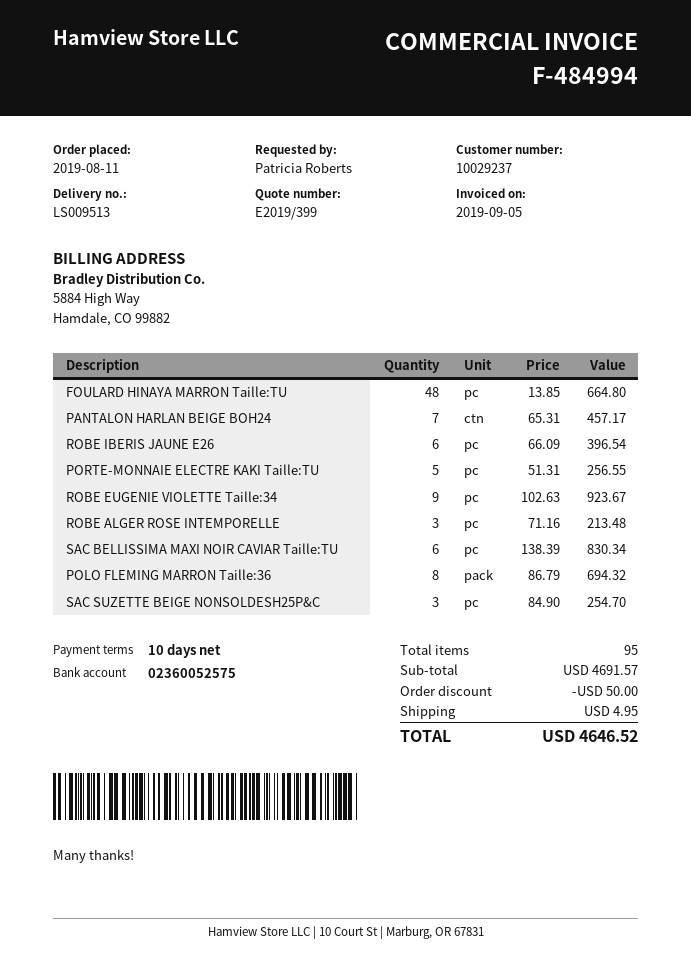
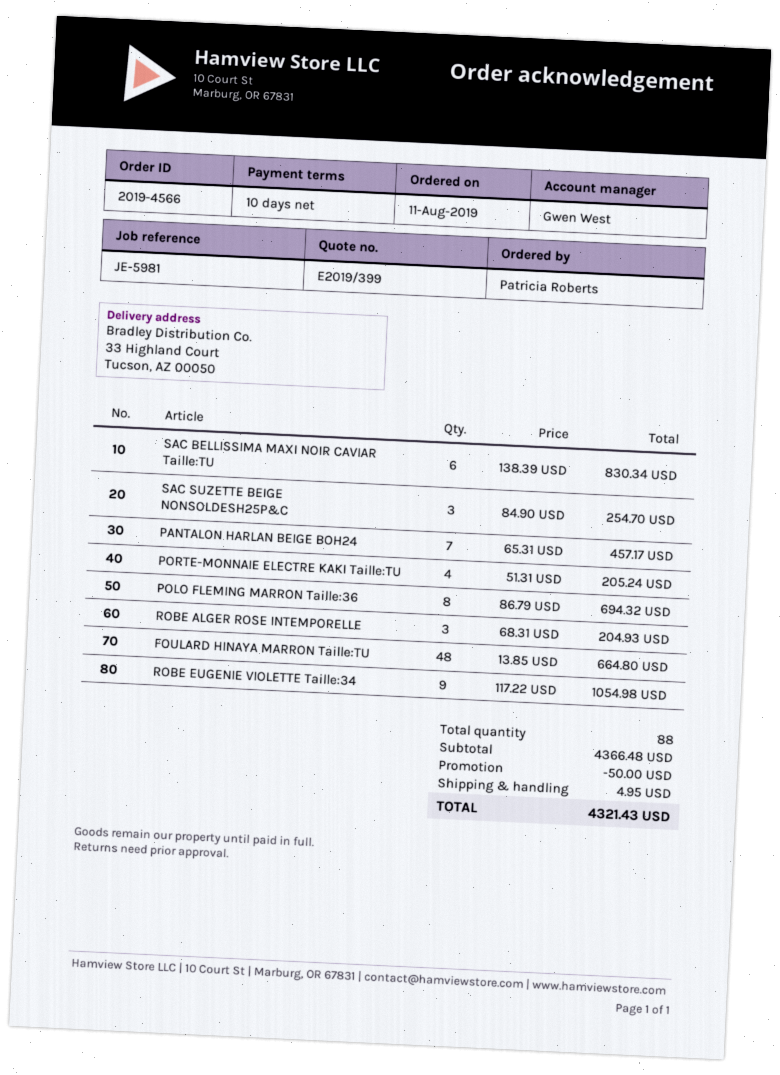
ROBE IBERIS JAUNE E26: 6 x 66.09 = 396.54 -> none
PORTE-MONNAIE ELECTRE KAKI Taille:TU: 5 x 51.31 = 256.55 -> 4 x 51.31 = 205.24
ROBE EUGENIE VIOLETTE Taille:34: 9 x 102.63 = 923.67 -> 9 x 117.22 = 1054.98
ROBE ALGER ROSE INTEMPORELLE: 3 x 71.16 = 213.48 -> 3 x 68.31 = 204.93
total quantity: 95 -> 88
subtotal: 4691.57 -> 4366.48
total: 4646.52 -> 4321.43

